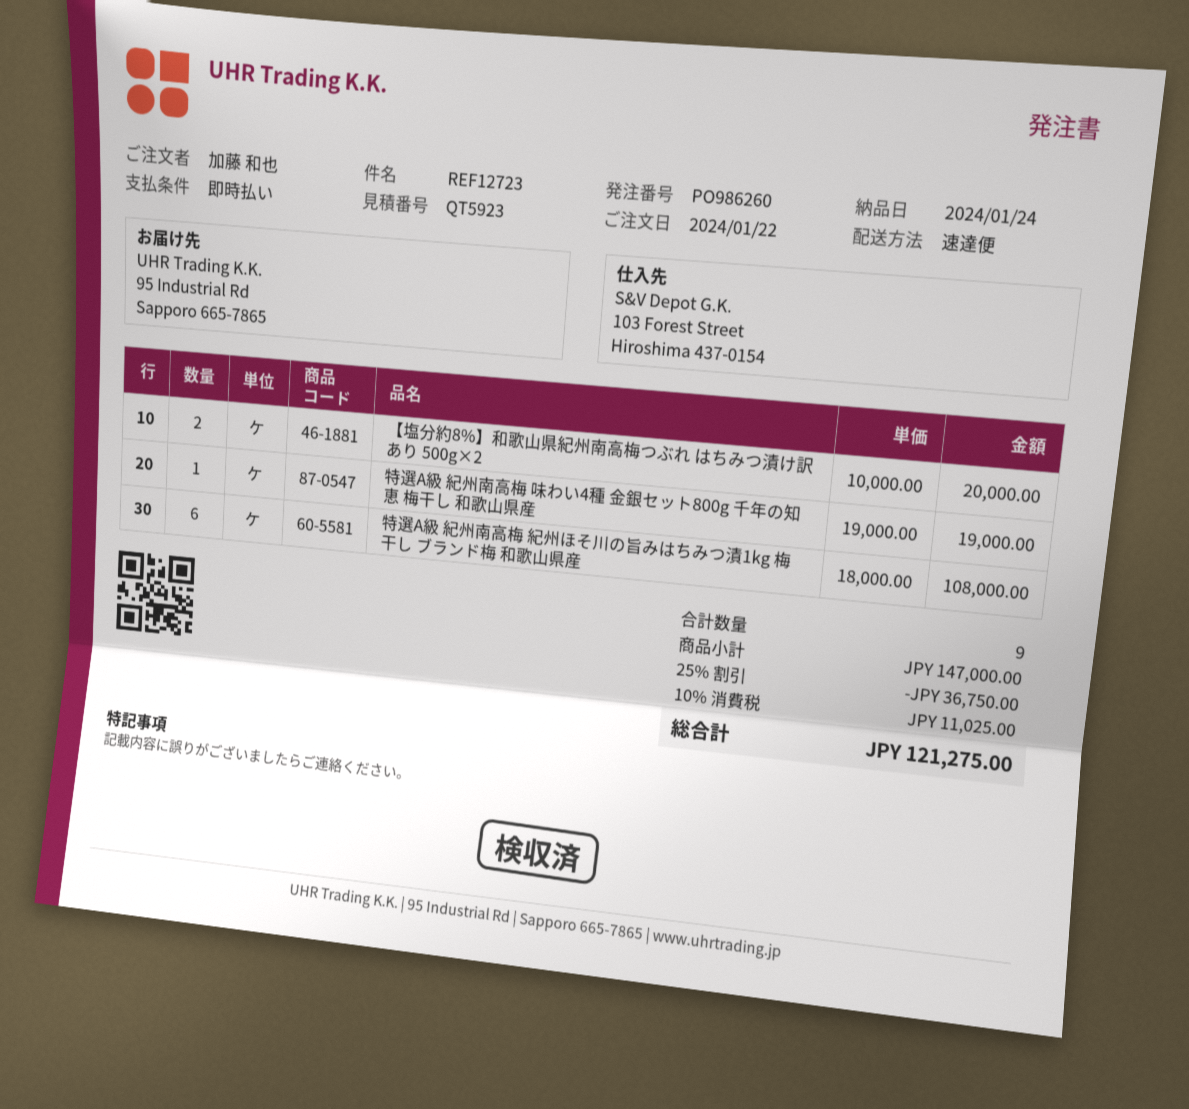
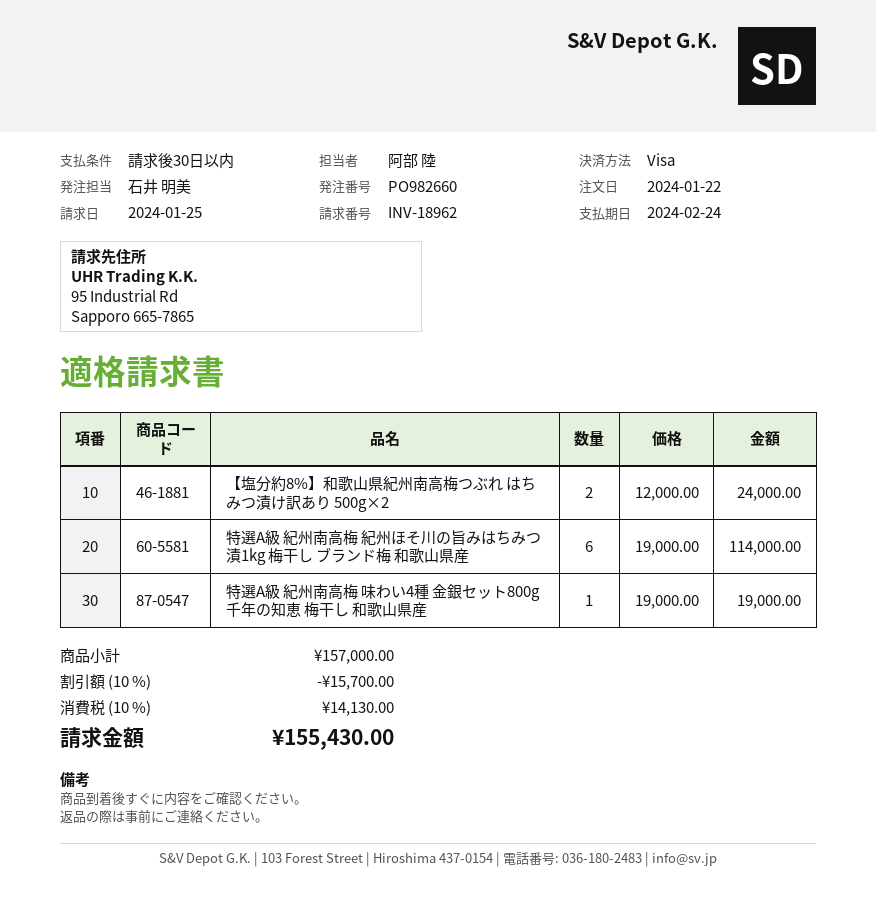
order number: PO986260 -> PO982660
payment terms: on receipt -> 30 days
ordered by: 加藤 和也 -> 石井 明美
【塩分約8%】和歌山県紀州南高梅つぶれ はちみつ漬け訳あり 500g×2: 2 x 10000.00 = 20000.00 -> 2 x 12000.00 = 24000.00
特選A級 紀州南高梅 紀州ほそ川の旨みはちみつ漬1kg 梅干し ブランド梅 和歌山県産: 6 x 18000.00 = 108000.00 -> 6 x 19000.00 = 114000.00
subtotal: 147000.00 -> 157000.00
discount: 25% = 36750.00 -> 10% = 15700.00
tax: 10% = 11025.00 -> 10% = 14130.00
total: 121275.00 -> 155430.00

